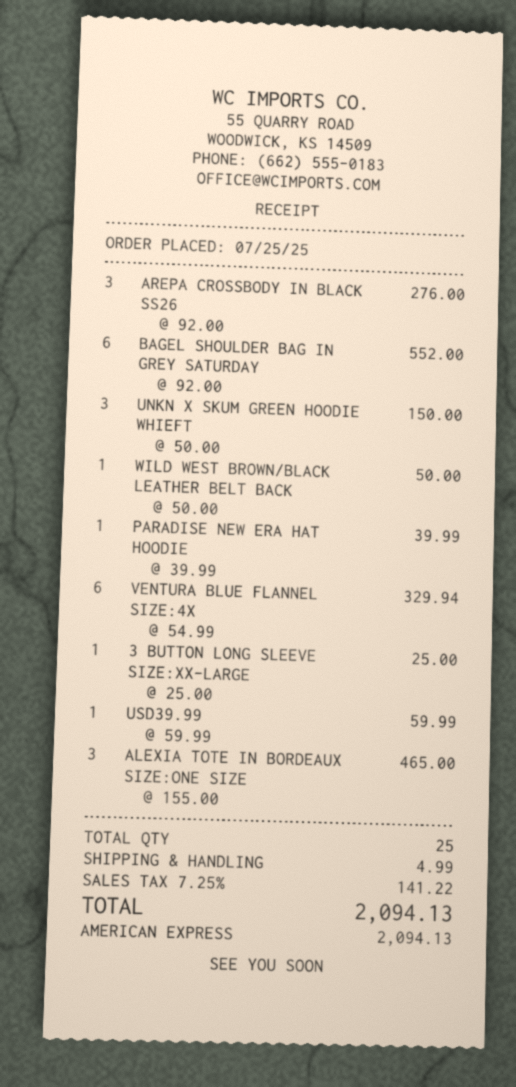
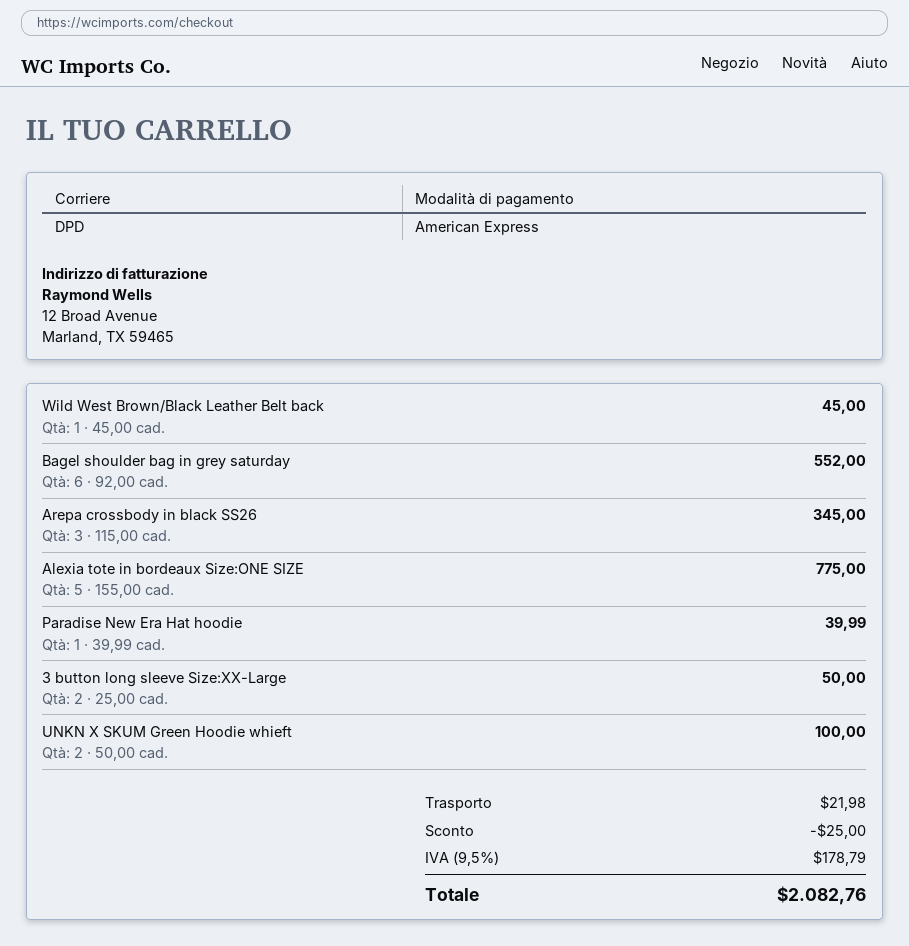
AREPA CROSSBODY IN BLACK SS26: 3 x 92.00 = 276.00 -> 3 x 115.00 = 345.00
UNKN X SKUM GREEN HOODIE WHIEFT: 3 x 50.00 = 150.00 -> 2 x 50.00 = 100.00
WILD WEST BROWN/BLACK LEATHER BELT BACK: 1 x 50.00 = 50.00 -> 1 x 45.00 = 45.00
VENTURA BLUE FLANNEL SIZE:4X: 6 x 54.99 = 329.94 -> none
3 BUTTON LONG SLEEVE SIZE:XX-LARGE: 1 x 25.00 = 25.00 -> 2 x 25.00 = 50.00
USD39.99: 1 x 59.99 = 59.99 -> none
ALEXIA TOTE IN BORDEAUX SIZE:ONE SIZE: 3 x 155.00 = 465.00 -> 5 x 155.00 = 775.00
discount: none -> 25.00
shipping: 4.99 -> 21.98
tax: 7.25% = 141.22 -> 9.5% = 178.79
total: 2094.13 -> 2082.76

